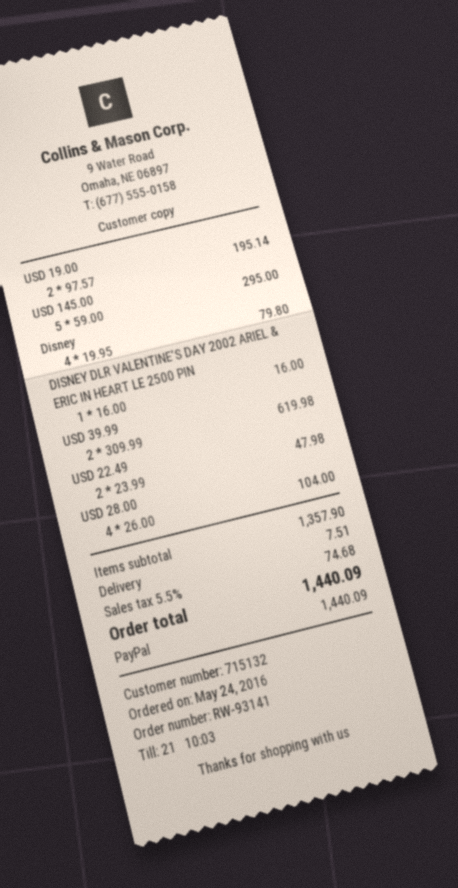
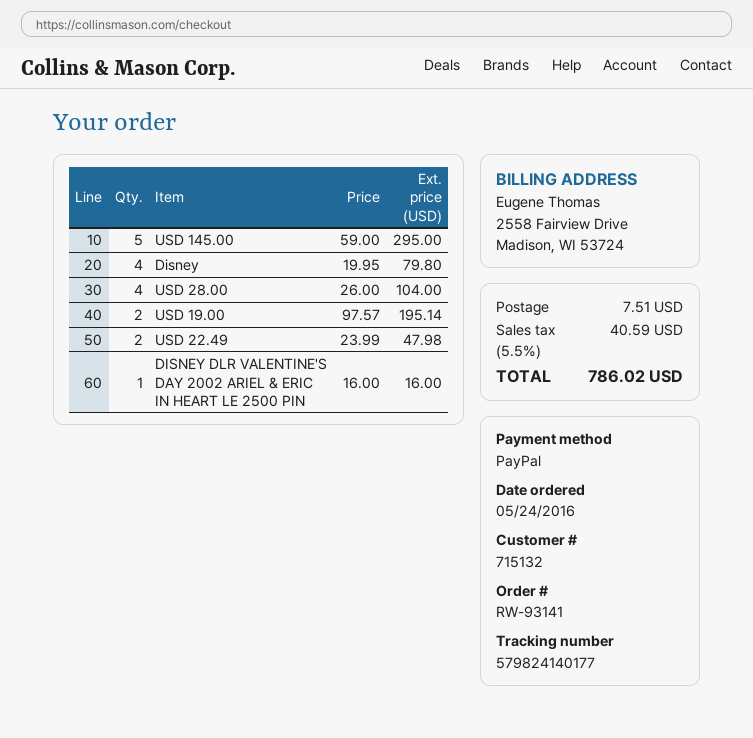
USD 39.99: 2 x 309.99 = 619.98 -> none
tax: 5.5% = 74.68 -> 5.5% = 40.59
total: 1440.09 -> 786.02

